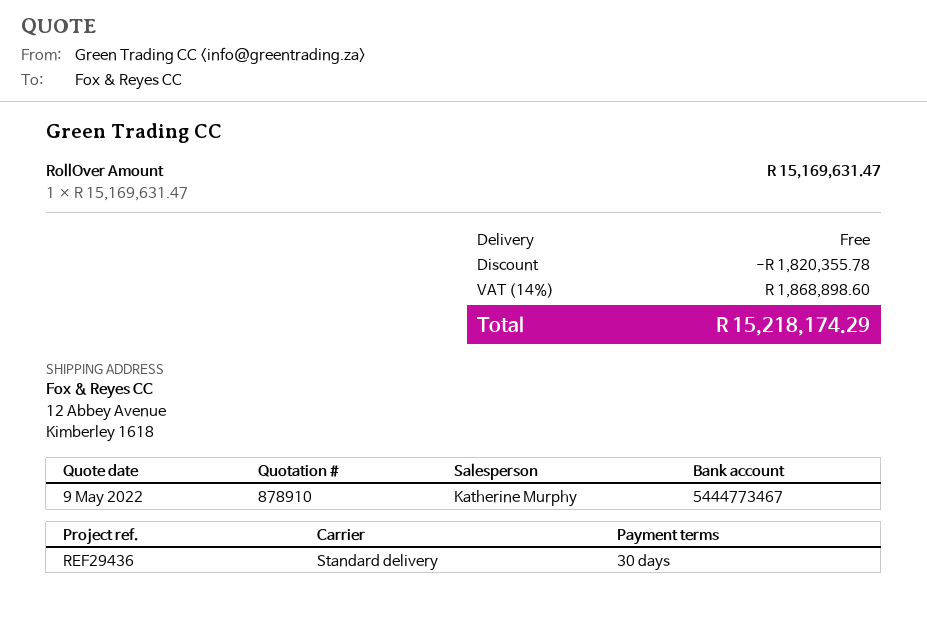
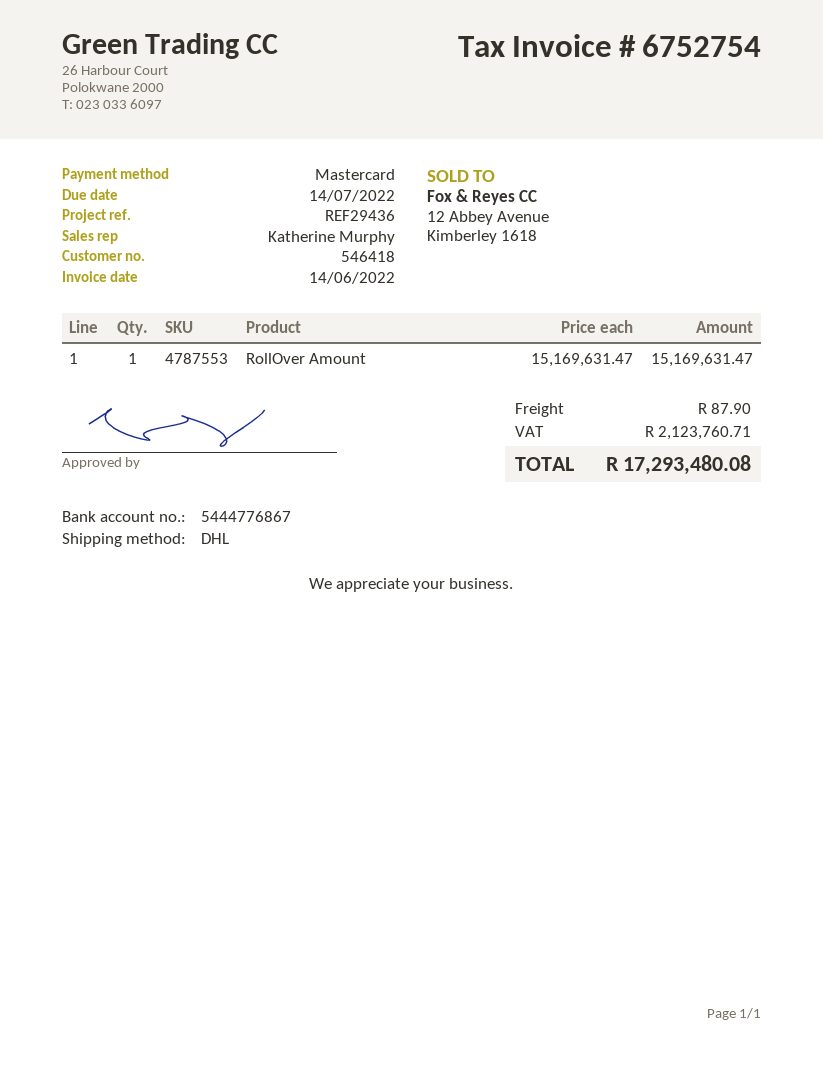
bank account: 5444773467 -> 5444776867
shipping method: standard -> DHL
discount: 1820355.78 -> none
shipping: 0.00 -> 87.90
tax: 1868898.60 -> 2123760.71
total: 15218174.29 -> 17293480.08

